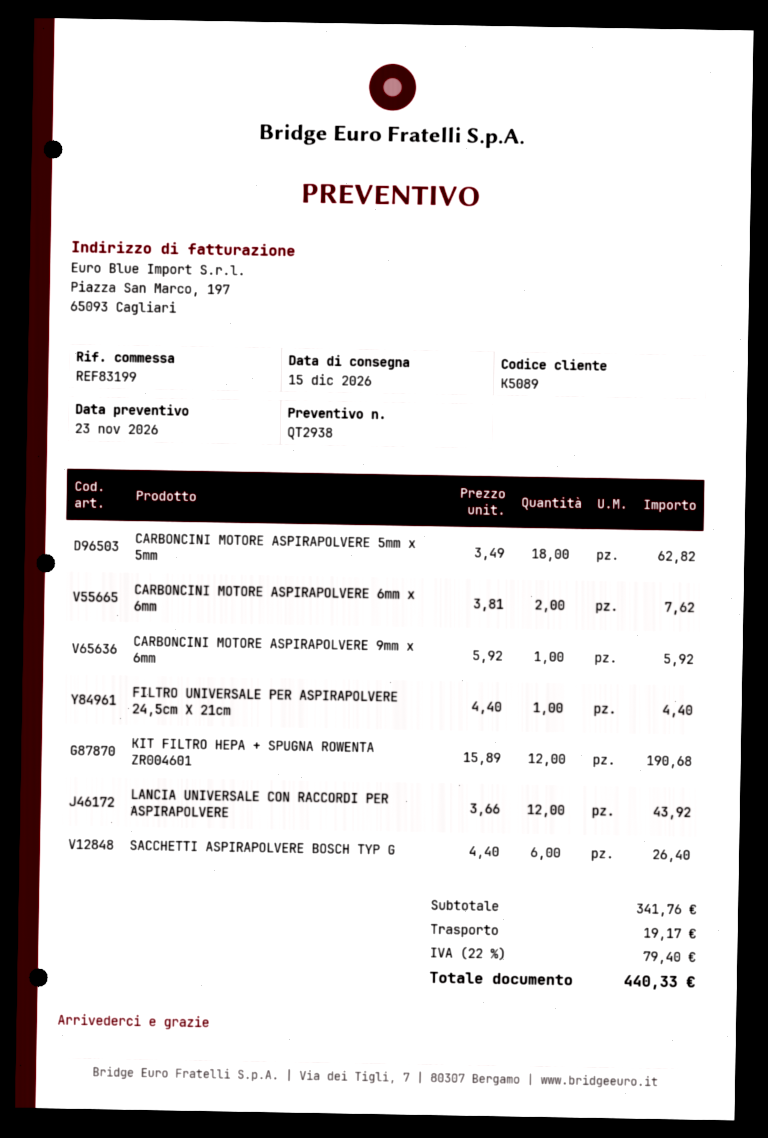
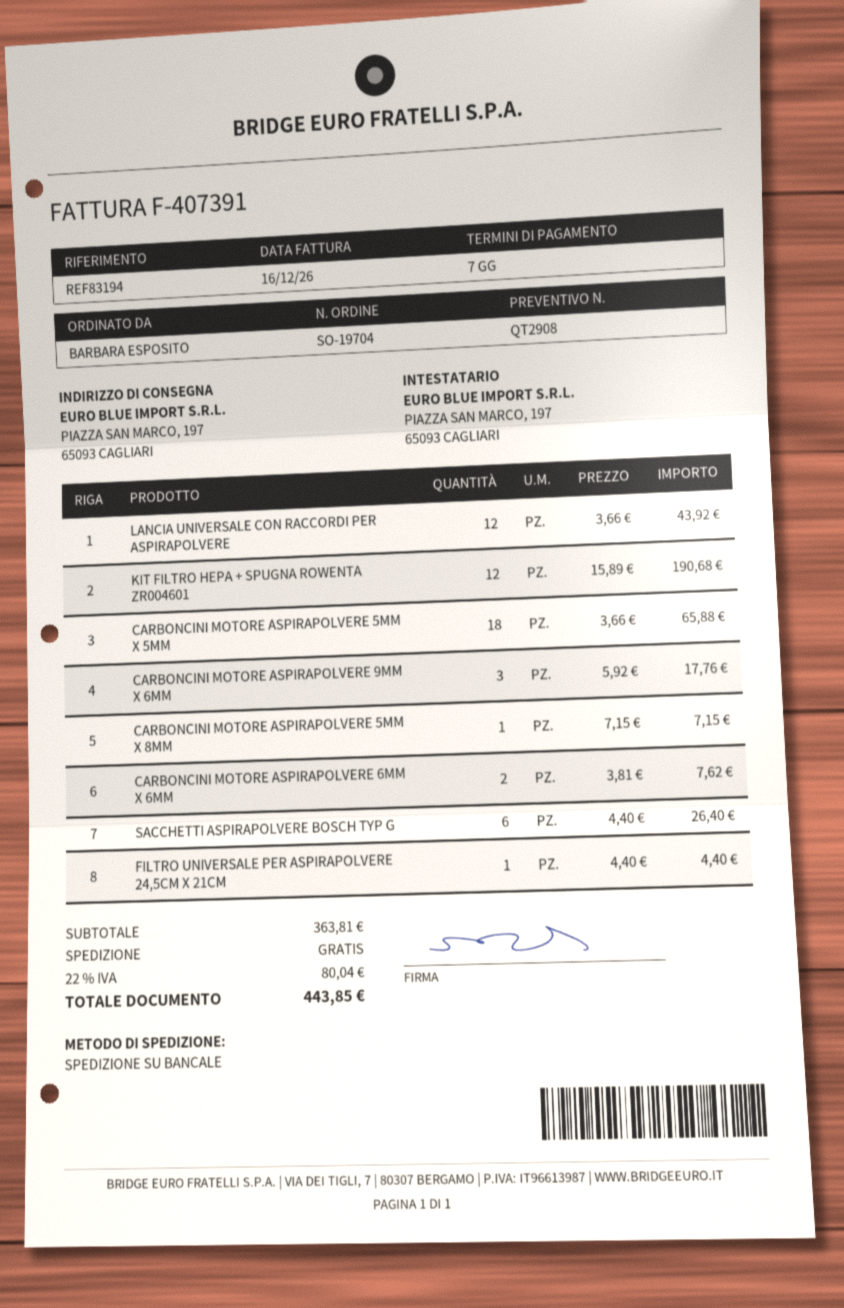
quote number: QT2938 -> QT2908
reference: REF83199 -> REF83194
CARBONCINI MOTORE ASPIRAPOLVERE 5mm x 5mm: 18 x 3.49 = 62.82 -> 18 x 3.66 = 65.88
CARBONCINI MOTORE ASPIRAPOLVERE 9mm x 6mm: 1 x 5.92 = 5.92 -> 3 x 5.92 = 17.76
CARBONCINI MOTORE ASPIRAPOLVERE 5MM X 8MM: none -> 1 x 7.15 = 7.15
subtotal: 341.76 -> 363.81
shipping: 19.17 -> 0.00
tax: 22% = 79.40 -> 22% = 80.04
total: 440.33 -> 443.85

